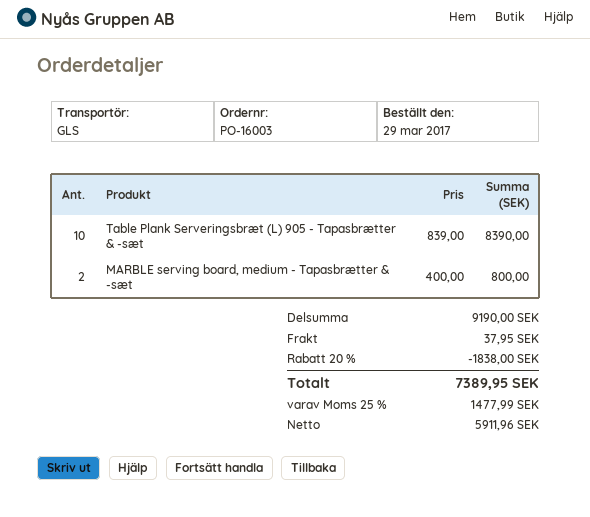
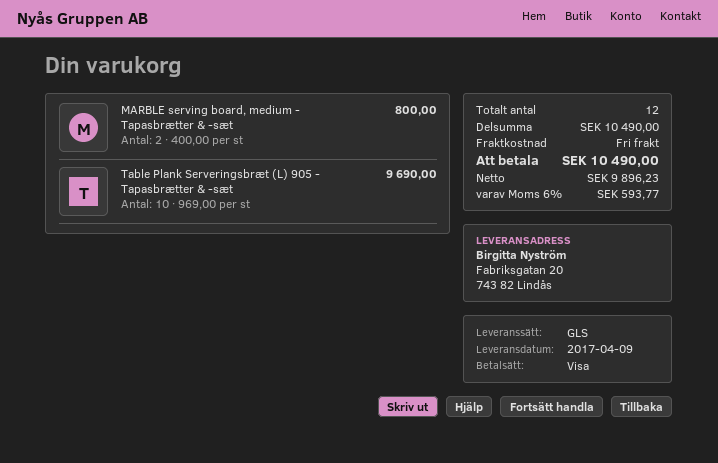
Table Plank Serveringsbræt (L) 905 - Tapasbrætter & -sæt: 10 x 839.00 = 8390.00 -> 10 x 969.00 = 9690.00
subtotal: 9190.00 -> 10490.00
discount: 20% = 1838.00 -> none
shipping: 37.95 -> 0.00
net: 5911.96 -> 9896.23
tax: 25% = 1477.99 -> 6% = 593.77
total: 7389.95 -> 10490.00

